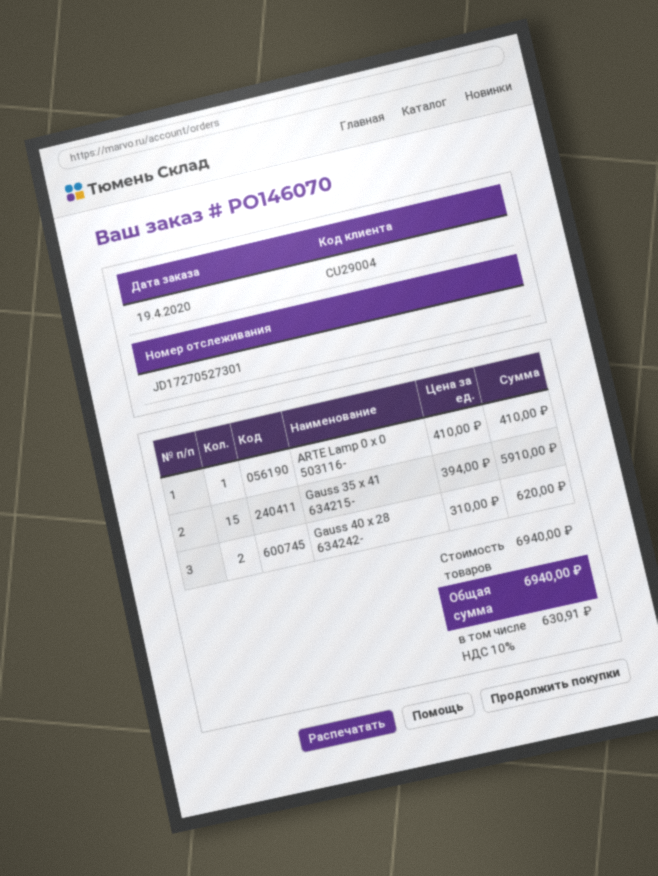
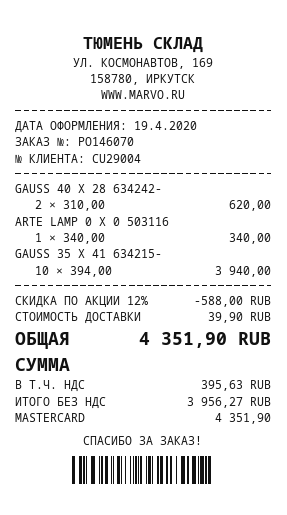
ARTE Lamp 0 x 0 503116-: 1 x 410.00 = 410.00 -> 1 x 340.00 = 340.00
Gauss 35 x 41 634215-: 15 x 394.00 = 5910.00 -> 10 x 394.00 = 3940.00
discount: none -> 12% = 588.00
shipping: none -> 39.90
tax: 630.91 -> 395.63
total: 6940.00 -> 4351.90

